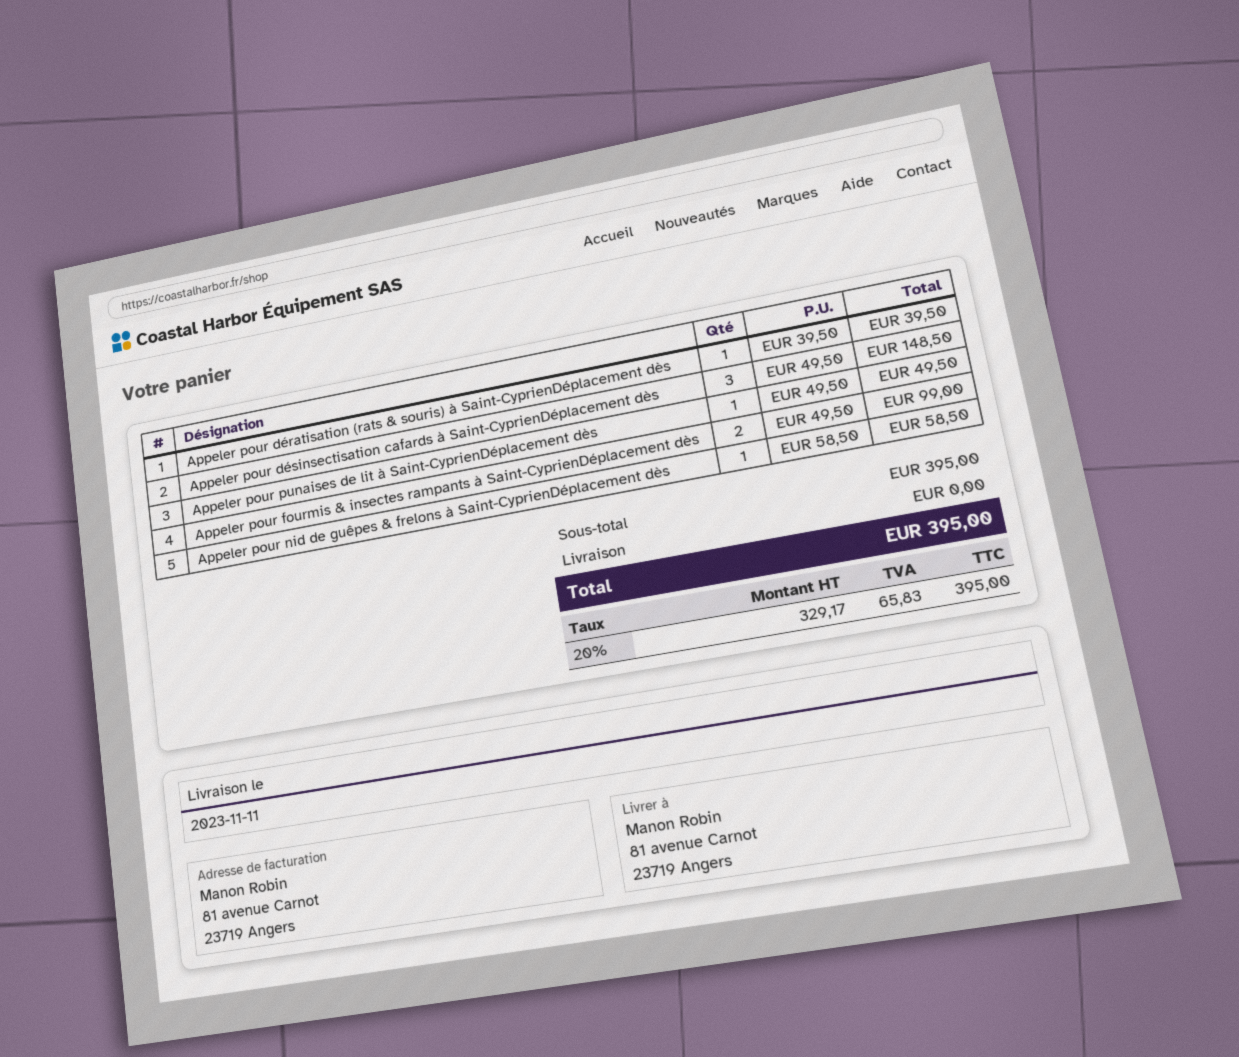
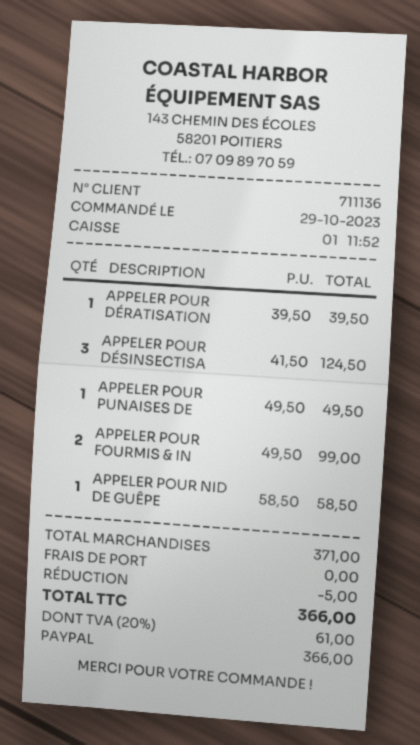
Appeler pour désinsectisation cafards à Saint-CyprienDéplacement dès: 3 x 49.50 = 148.50 -> 3 x 41.50 = 124.50
subtotal: 395.00 -> 371.00
discount: none -> 5.00
tax: 20% = 65.83 -> 20% = 61.00
total: 395.00 -> 366.00

